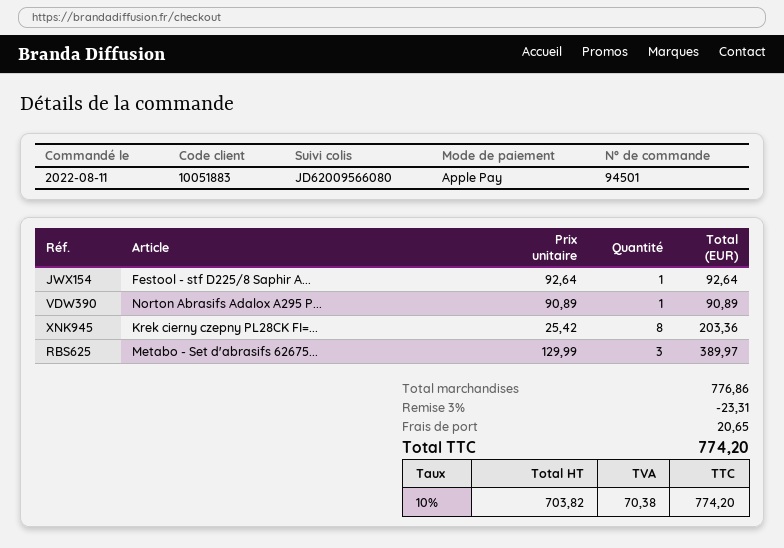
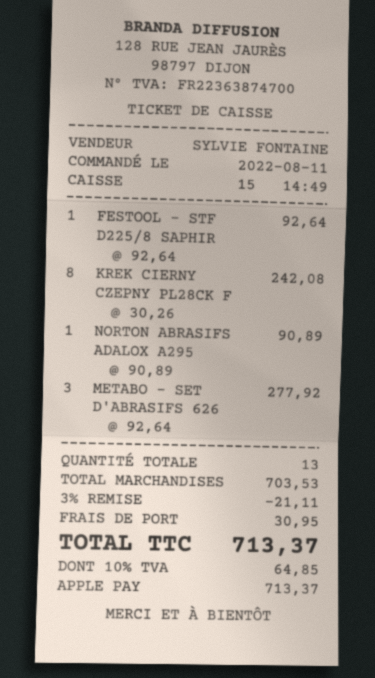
Krek cierny czepny PL28CK FI=...: 8 x 25.42 = 203.36 -> 8 x 30.26 = 242.08
Metabo - Set d'abrasifs 62675...: 3 x 129.99 = 389.97 -> 3 x 92.64 = 277.92
subtotal: 776.86 -> 703.53
discount: 3% = 23.31 -> 3% = 21.11
shipping: 20.65 -> 30.95
tax: 10% = 70.38 -> 10% = 64.85
total: 774.20 -> 713.37

